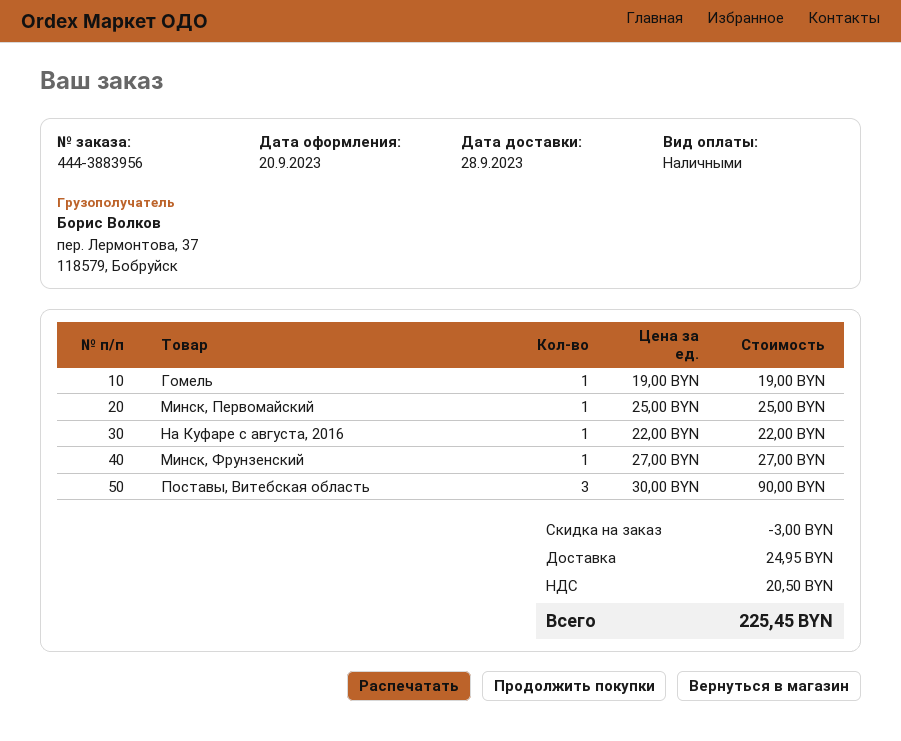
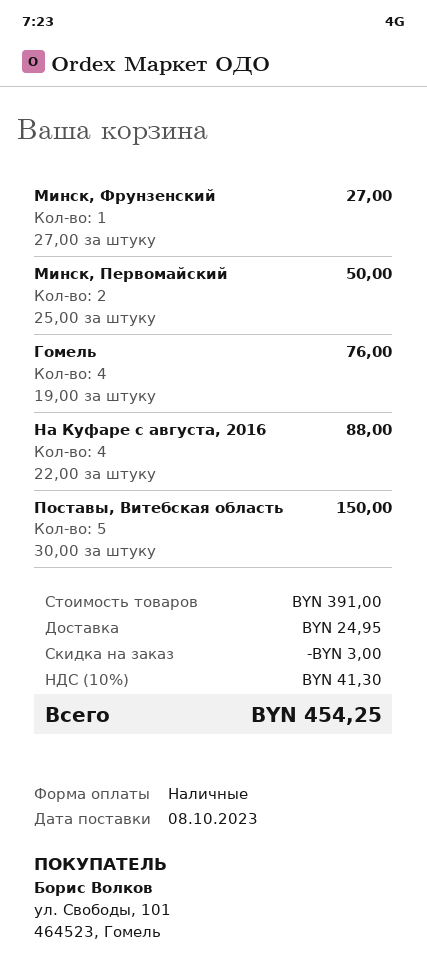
delivery date: 2023-09-28 -> 2023-10-08
Гомель: 1 x 19.00 = 19.00 -> 4 x 19.00 = 76.00
Минск, Первомайский: 1 x 25.00 = 25.00 -> 2 x 25.00 = 50.00
На Куфаре с августа, 2016: 1 x 22.00 = 22.00 -> 4 x 22.00 = 88.00
Поставы, Витебская область: 3 x 30.00 = 90.00 -> 5 x 30.00 = 150.00
tax: 20.50 -> 41.30
total: 225.45 -> 454.25

